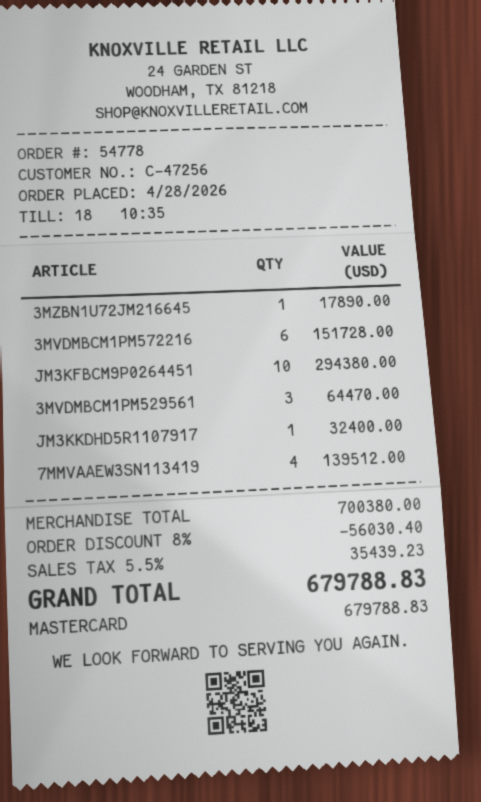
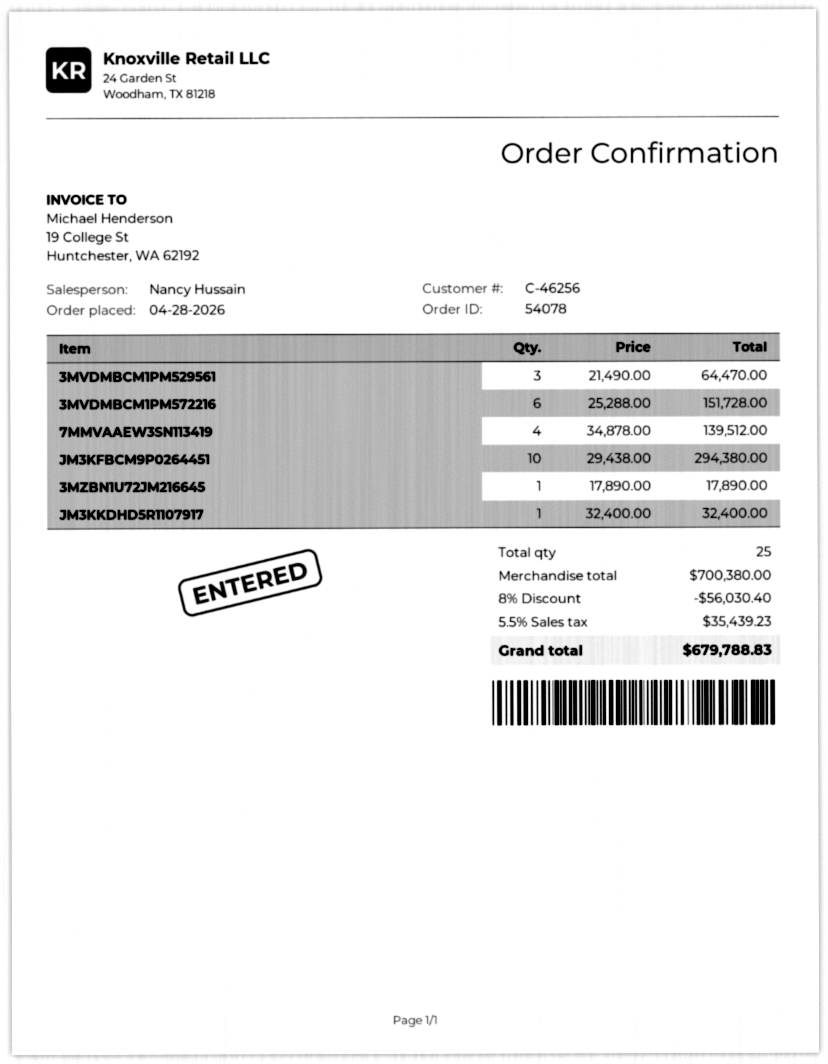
order number: 54778 -> 54078
customer number: C-47256 -> C-46256

